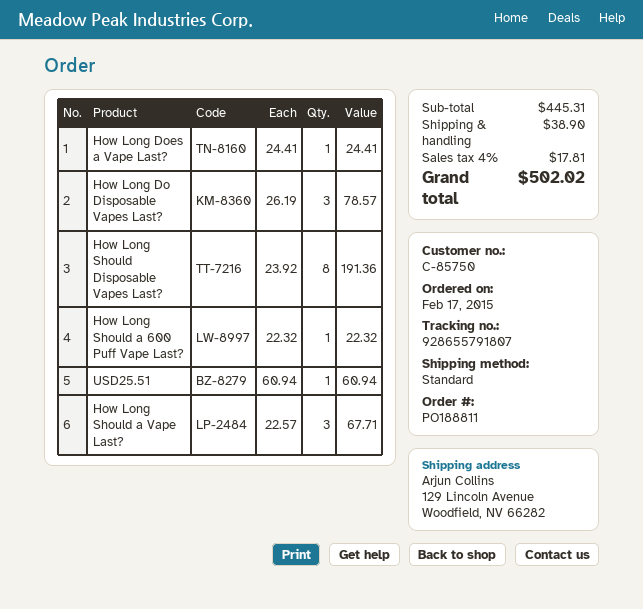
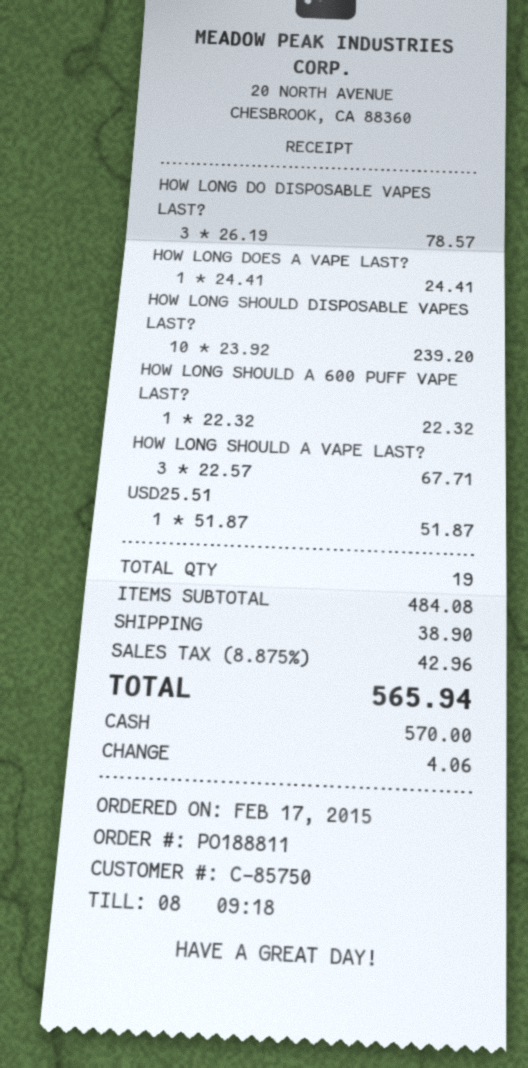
How Long Should Disposable Vapes Last?: 8 x 23.92 = 191.36 -> 10 x 23.92 = 239.20
USD25.51: 1 x 60.94 = 60.94 -> 1 x 51.87 = 51.87
subtotal: 445.31 -> 484.08
tax: 4% = 17.81 -> 8.875% = 42.96
total: 502.02 -> 565.94

